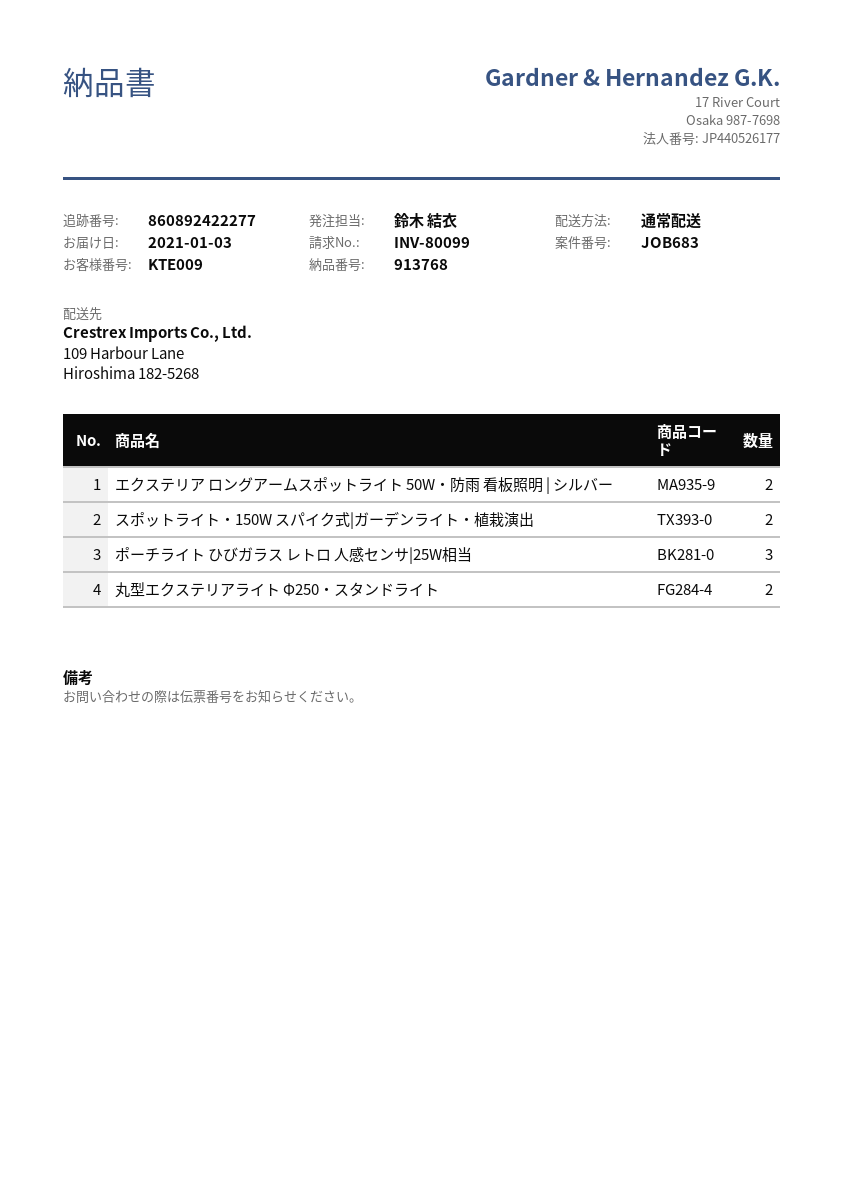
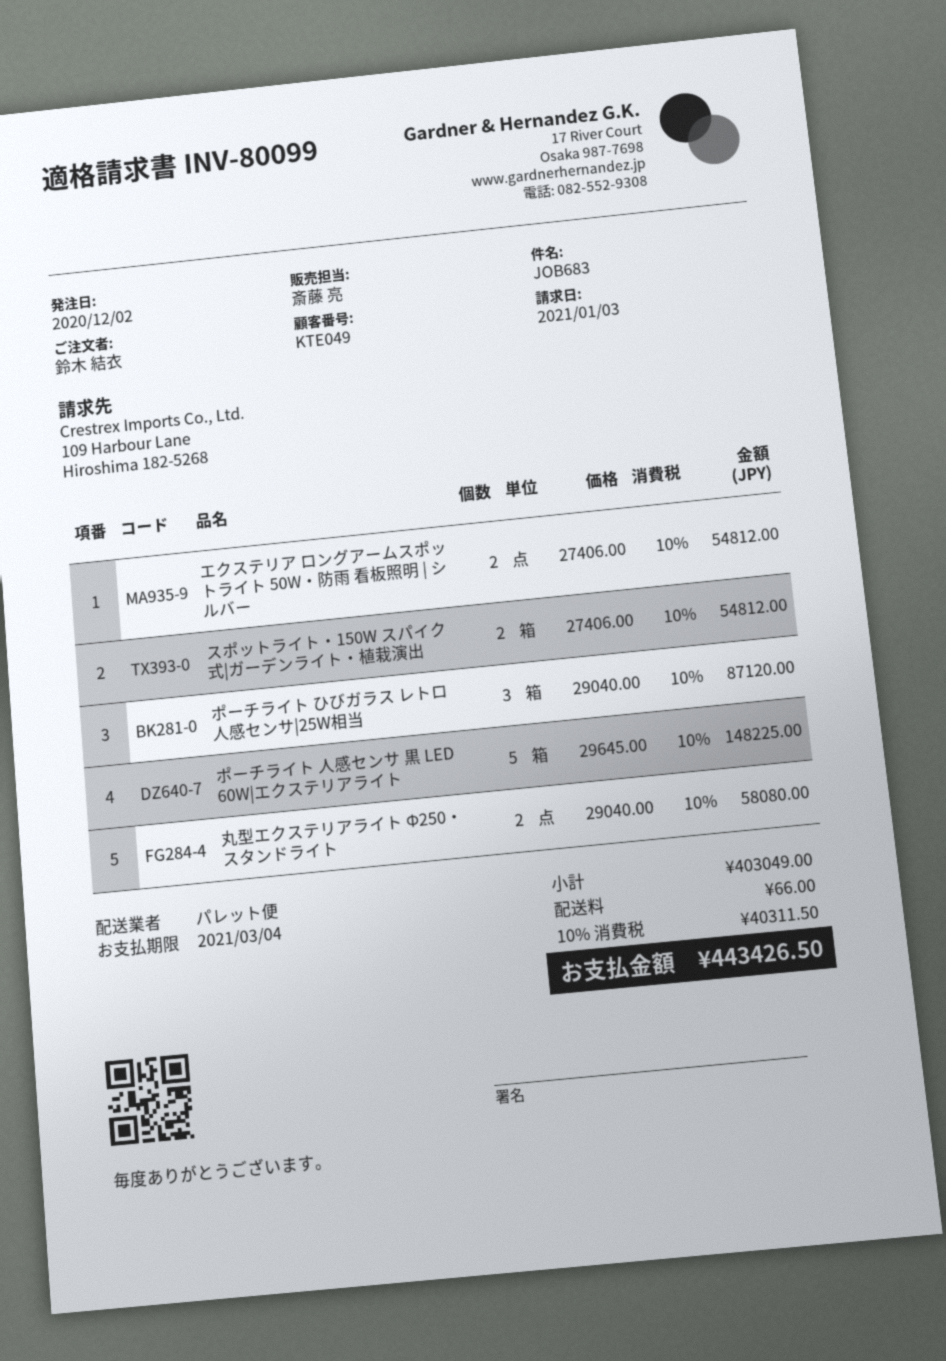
customer number: KTE009 -> KTE049
shipping method: standard -> pallet freight
ポーチライト 人感センサ 黒 LED 60W|エクステリアライト: none -> 5

